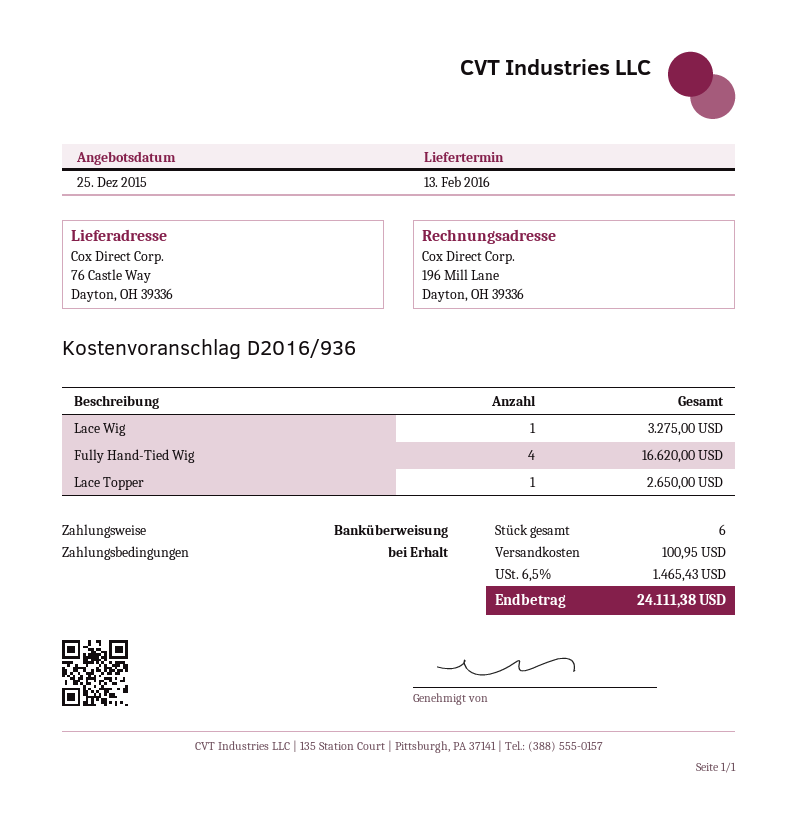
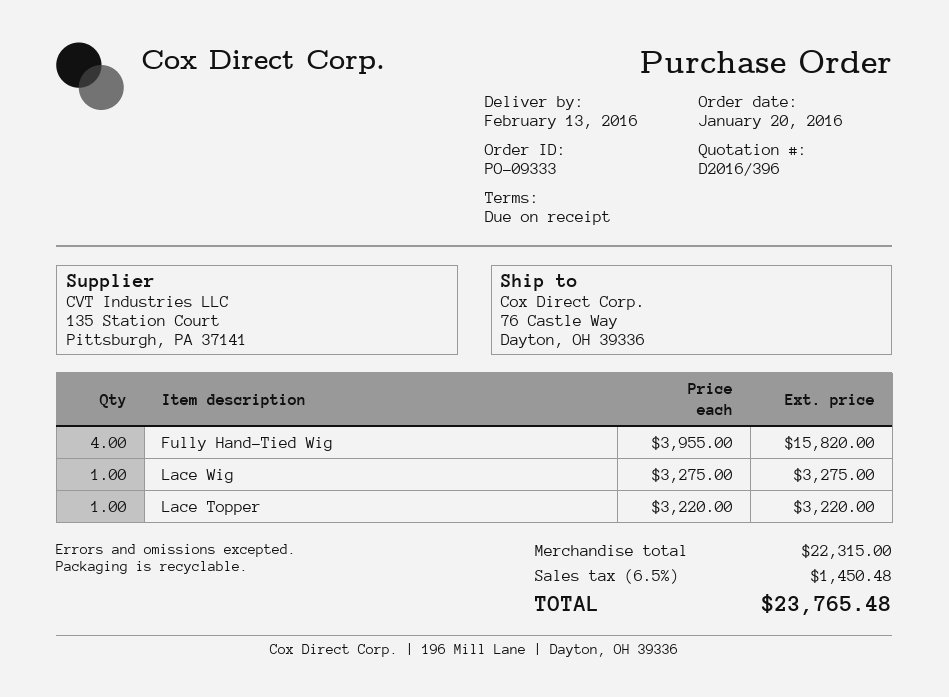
quote number: D2016/936 -> D2016/396
Fully Hand-Tied Wig: 4 for 16620.00 -> 4 for 15820.00
Lace Topper: 1 for 2650.00 -> 1 for 3220.00
shipping: 100.95 -> none
tax: 6.5% = 1465.43 -> 6.5% = 1450.48
total: 24111.38 -> 23765.48

